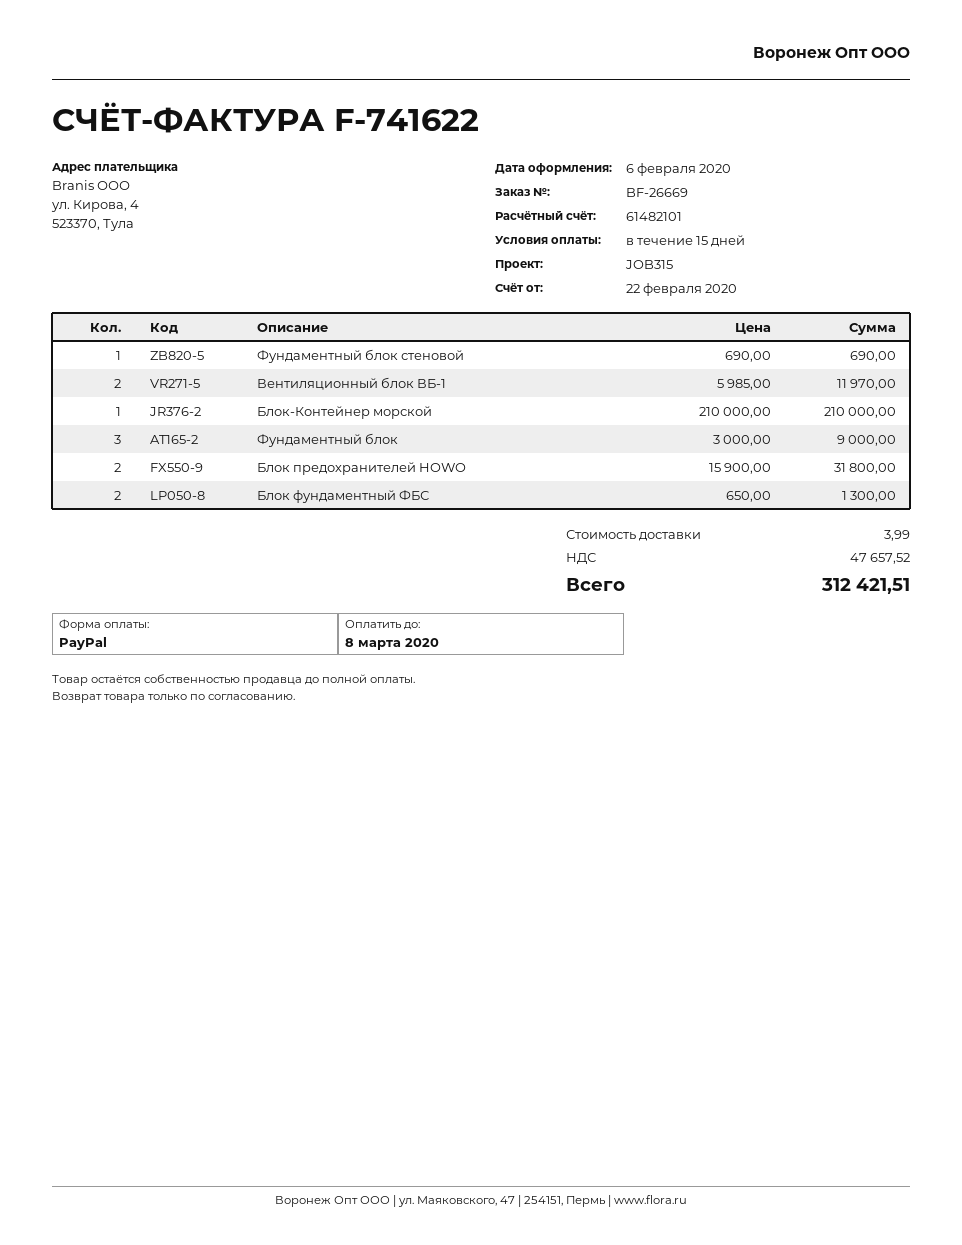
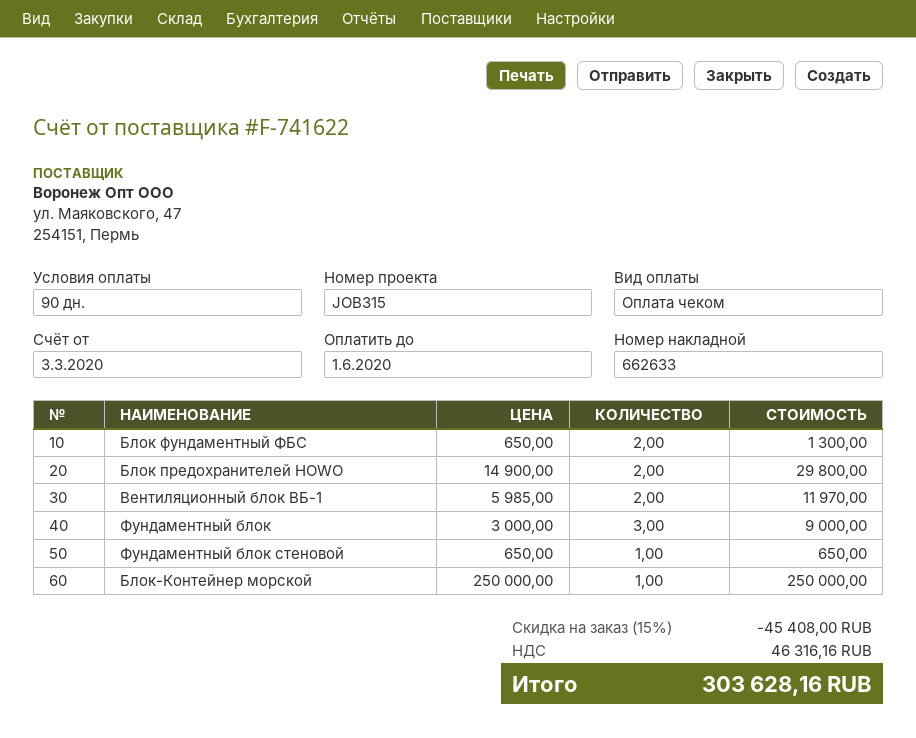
invoice date: 2020-02-22 -> 2020-03-03
payment terms: 15 days -> 90 days
due date: 2020-03-08 -> 2020-06-01
payment method: PayPal -> cheque
Фундаментный блок стеновой: 1 x 690.00 = 690.00 -> 1 x 650.00 = 650.00
Блок-Контейнер морской: 1 x 210000.00 = 210000.00 -> 1 x 250000.00 = 250000.00
Блок предохранителей HOWO: 2 x 15900.00 = 31800.00 -> 2 x 14900.00 = 29800.00
discount: none -> 15% = 45408.00
shipping: 3.99 -> none
tax: 47657.52 -> 46316.16
total: 312421.51 -> 303628.16

